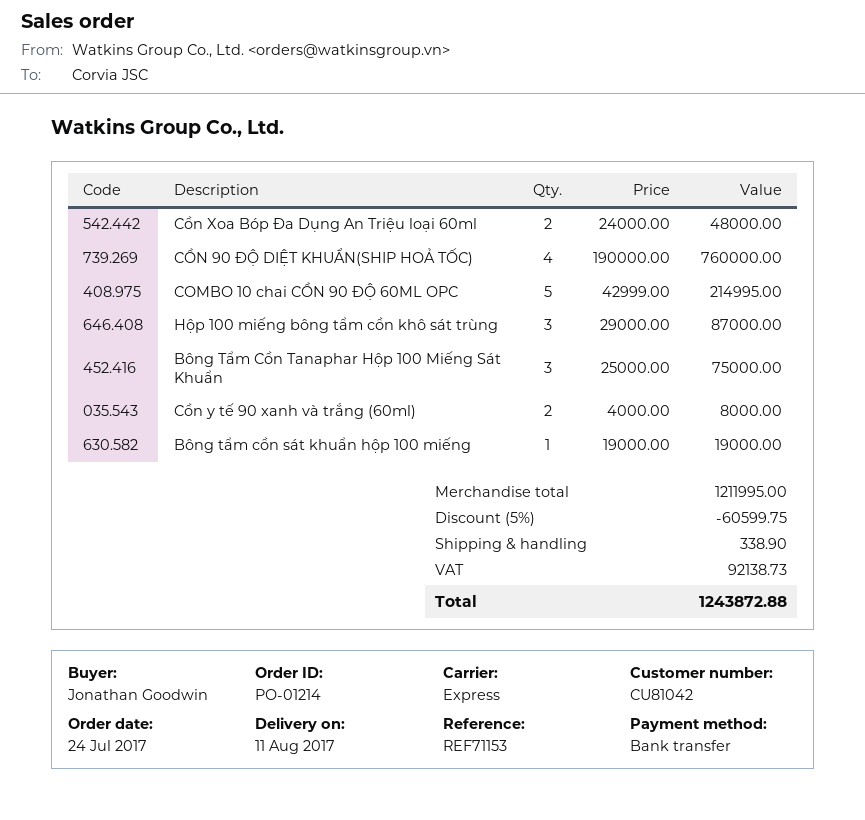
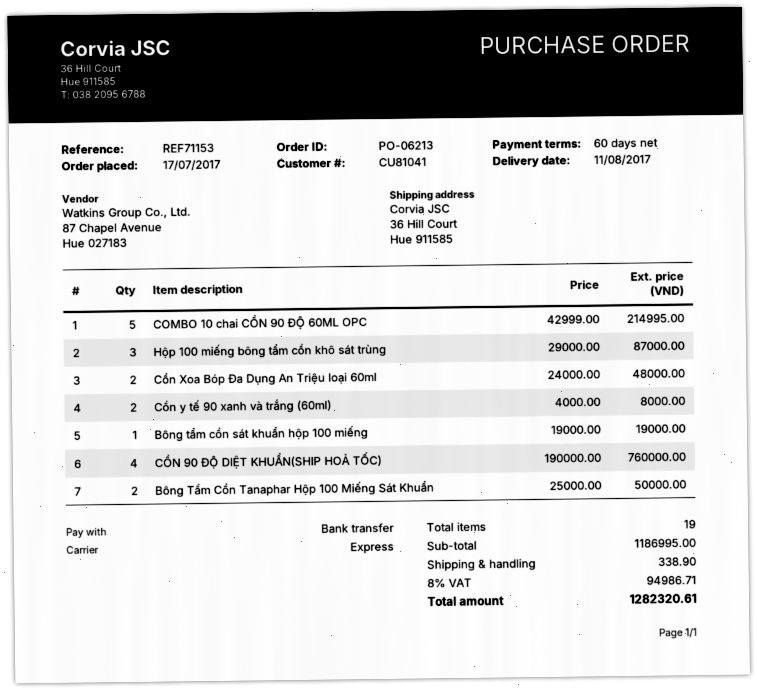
order number: PO-01214 -> PO-06213
order date: 2017-07-24 -> 2017-07-17
customer number: CU81042 -> CU81041
Bông Tẩm Cồn Tanaphar Hộp 100 Miếng Sát Khuẩn: 3 x 25000.00 = 75000.00 -> 2 x 25000.00 = 50000.00
subtotal: 1211995.00 -> 1186995.00
discount: 5% = 60599.75 -> none
tax: 92138.73 -> 94986.71
total: 1243872.88 -> 1282320.61

